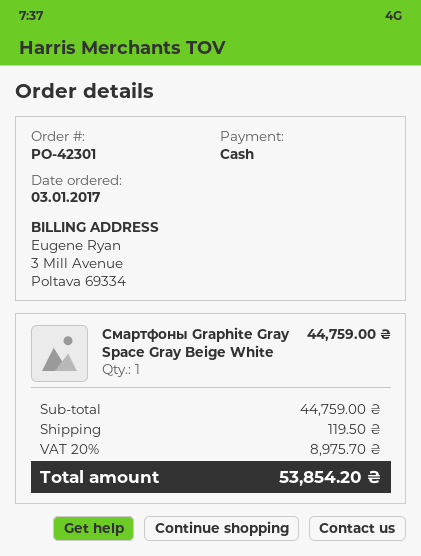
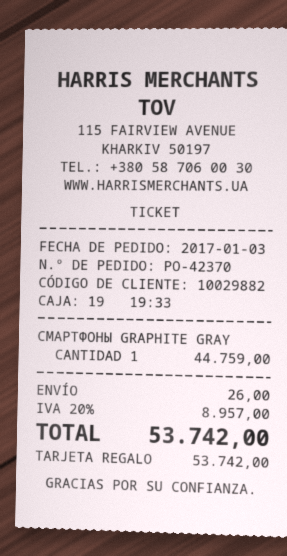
order number: PO-42301 -> PO-42370
payment method: cash -> gift card
shipping: 119.50 -> 26.00
tax: 20% = 8975.70 -> 20% = 8957.00
total: 53854.20 -> 53742.00

